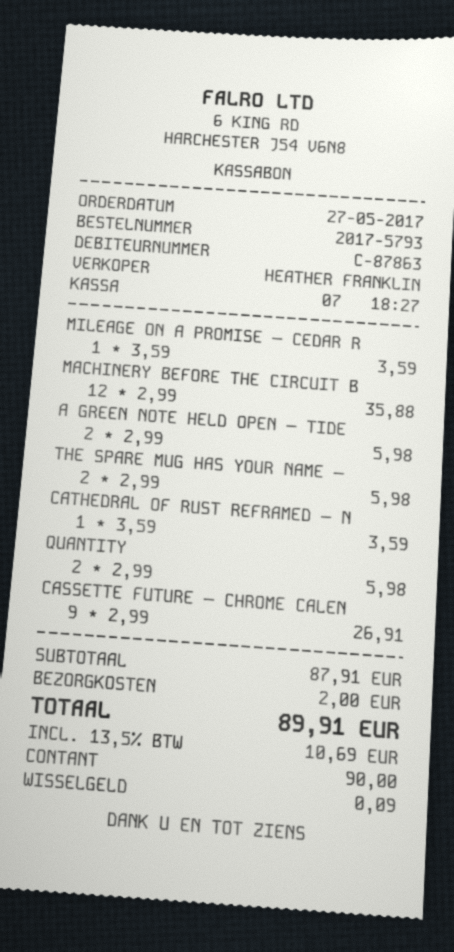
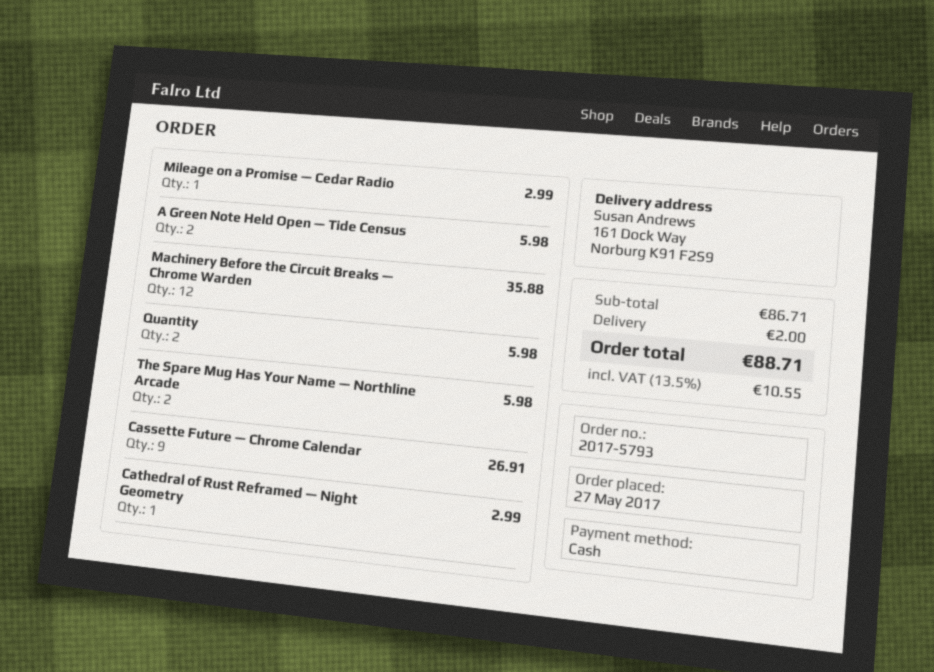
MILEAGE ON A PROMISE — CEDAR R: 1 for 3.59 -> 1 for 2.99
CATHEDRAL OF RUST REFRAMED — N: 1 for 3.59 -> 1 for 2.99
subtotal: 87.91 -> 86.71
tax: 13.5% = 10.69 -> 13.5% = 10.55
total: 89.91 -> 88.71

